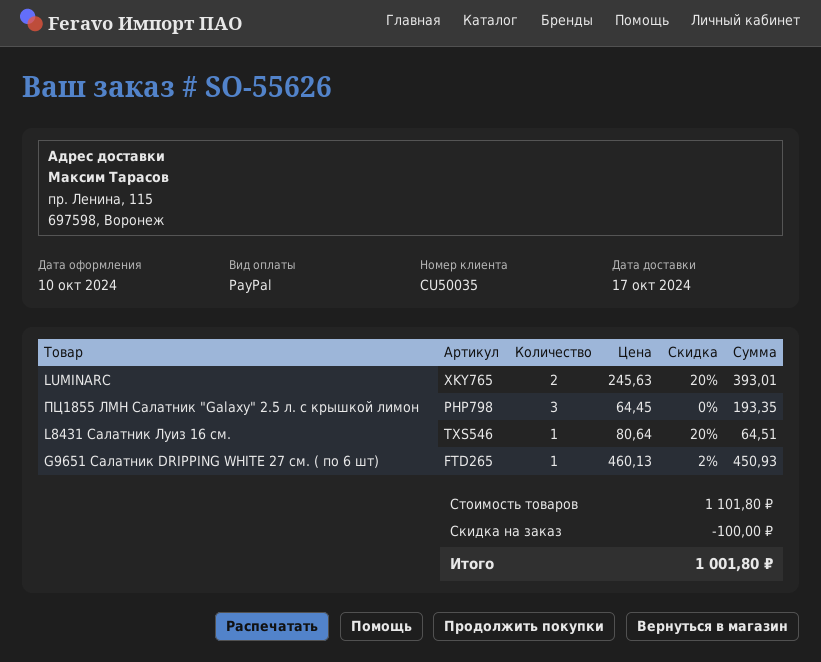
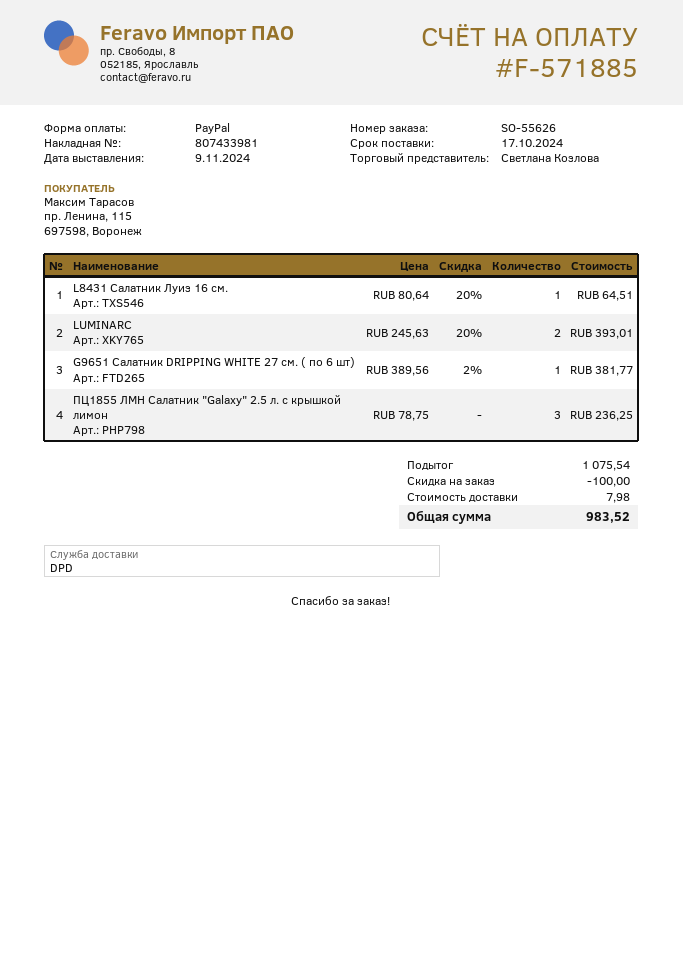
ПЦ1855 ЛМН Салатник "Galaxy" 2.5 л. с крышкой лимон: 3 x 64.45 = 193.35 -> 3 x 78.75 = 236.25
G9651 Салатник DRIPPING WHITE 27 см. ( по 6 шт): 1 x 460.13 - 2% = 450.93 -> 1 x 389.56 - 2% = 381.77
subtotal: 1101.80 -> 1075.54
shipping: none -> 7.98
total: 1001.80 -> 983.52

